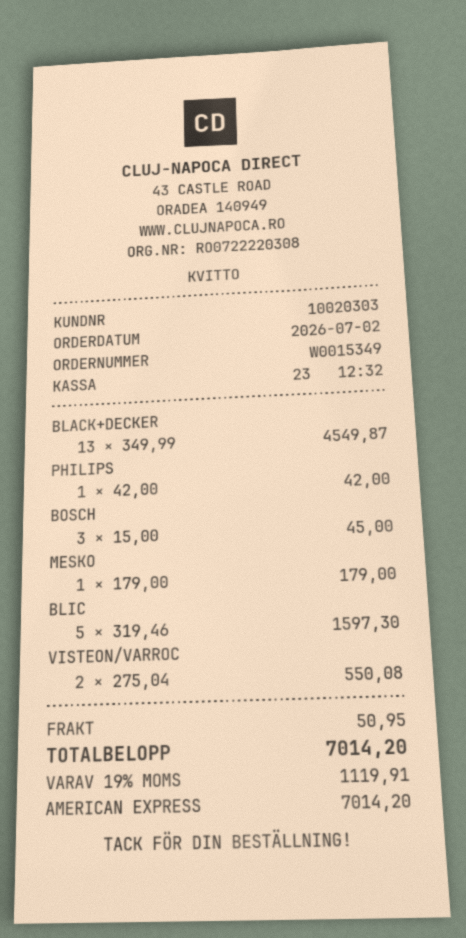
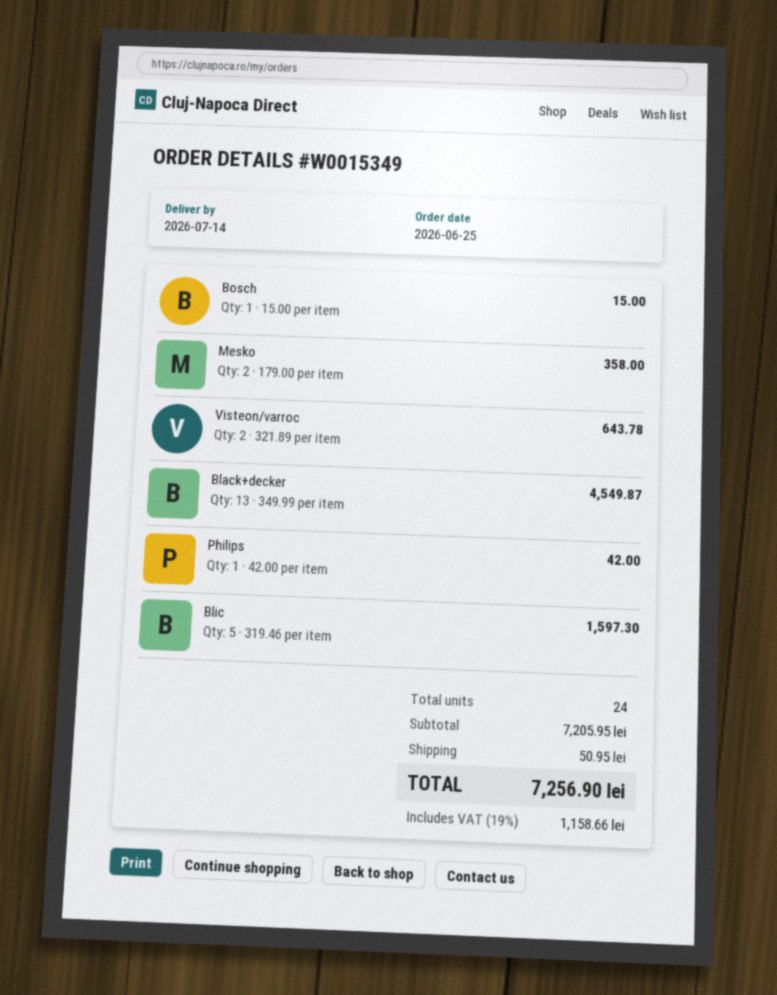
order date: 2026-07-02 -> 2026-06-25
BOSCH: 3 x 15.00 = 45.00 -> 1 x 15.00 = 15.00
MESKO: 1 x 179.00 = 179.00 -> 2 x 179.00 = 358.00
VISTEON/VARROC: 2 x 275.04 = 550.08 -> 2 x 321.89 = 643.78
tax: 19% = 1119.91 -> 19% = 1158.66
total: 7014.20 -> 7256.90

